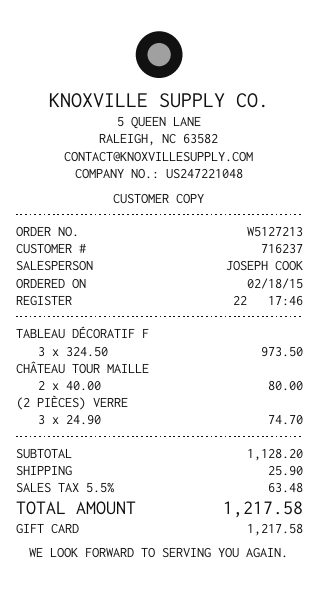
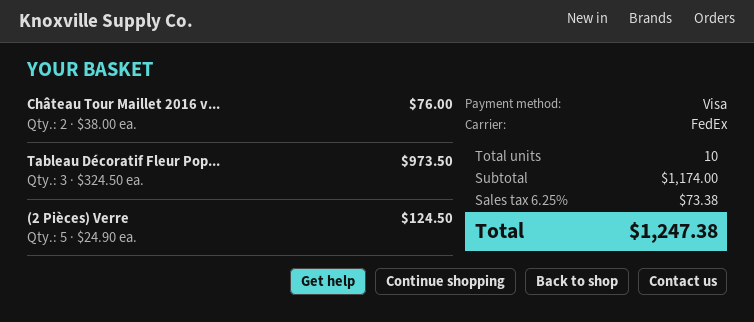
payment method: gift card -> Visa
CHÂTEAU TOUR MAILLE: 2 x 40.00 = 80.00 -> 2 x 38.00 = 76.00
(2 PIÈCES) VERRE: 3 x 24.90 = 74.70 -> 5 x 24.90 = 124.50
subtotal: 1128.20 -> 1174.00
shipping: 25.90 -> none
tax: 5.5% = 63.48 -> 6.25% = 73.38
total: 1217.58 -> 1247.38

